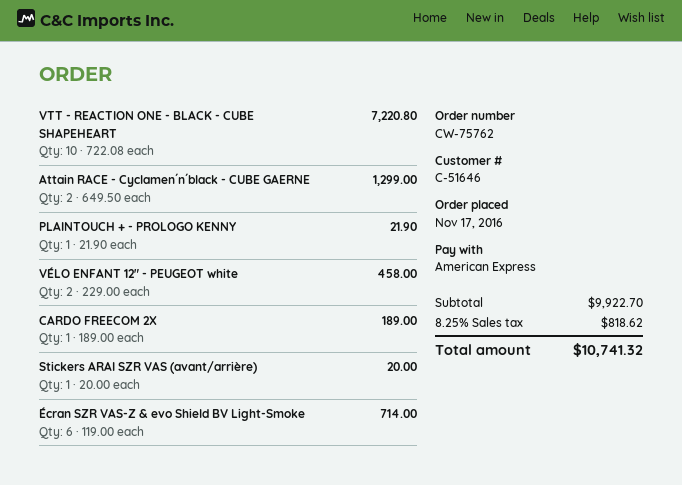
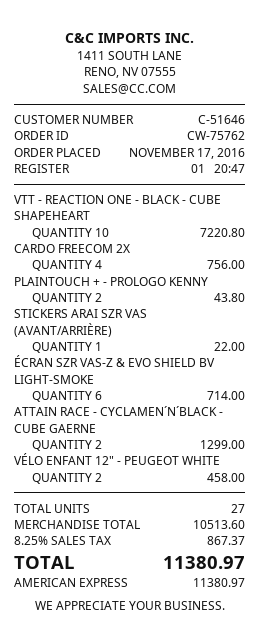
PLAINTOUCH + - PROLOGO KENNY: 1 for 21.90 -> 2 for 43.80
CARDO FREECOM 2X: 1 for 189.00 -> 4 for 756.00
Stickers ARAI SZR VAS (avant/arrière): 1 for 20.00 -> 1 for 22.00
subtotal: 9922.70 -> 10513.60
tax: 8.25% = 818.62 -> 8.25% = 867.37
total: 10741.32 -> 11380.97

